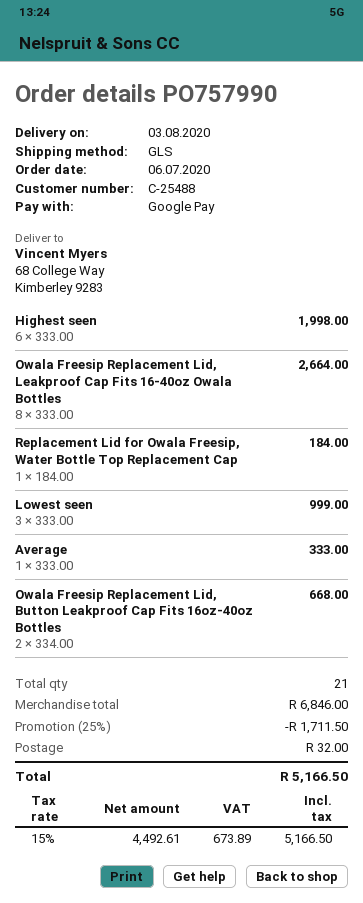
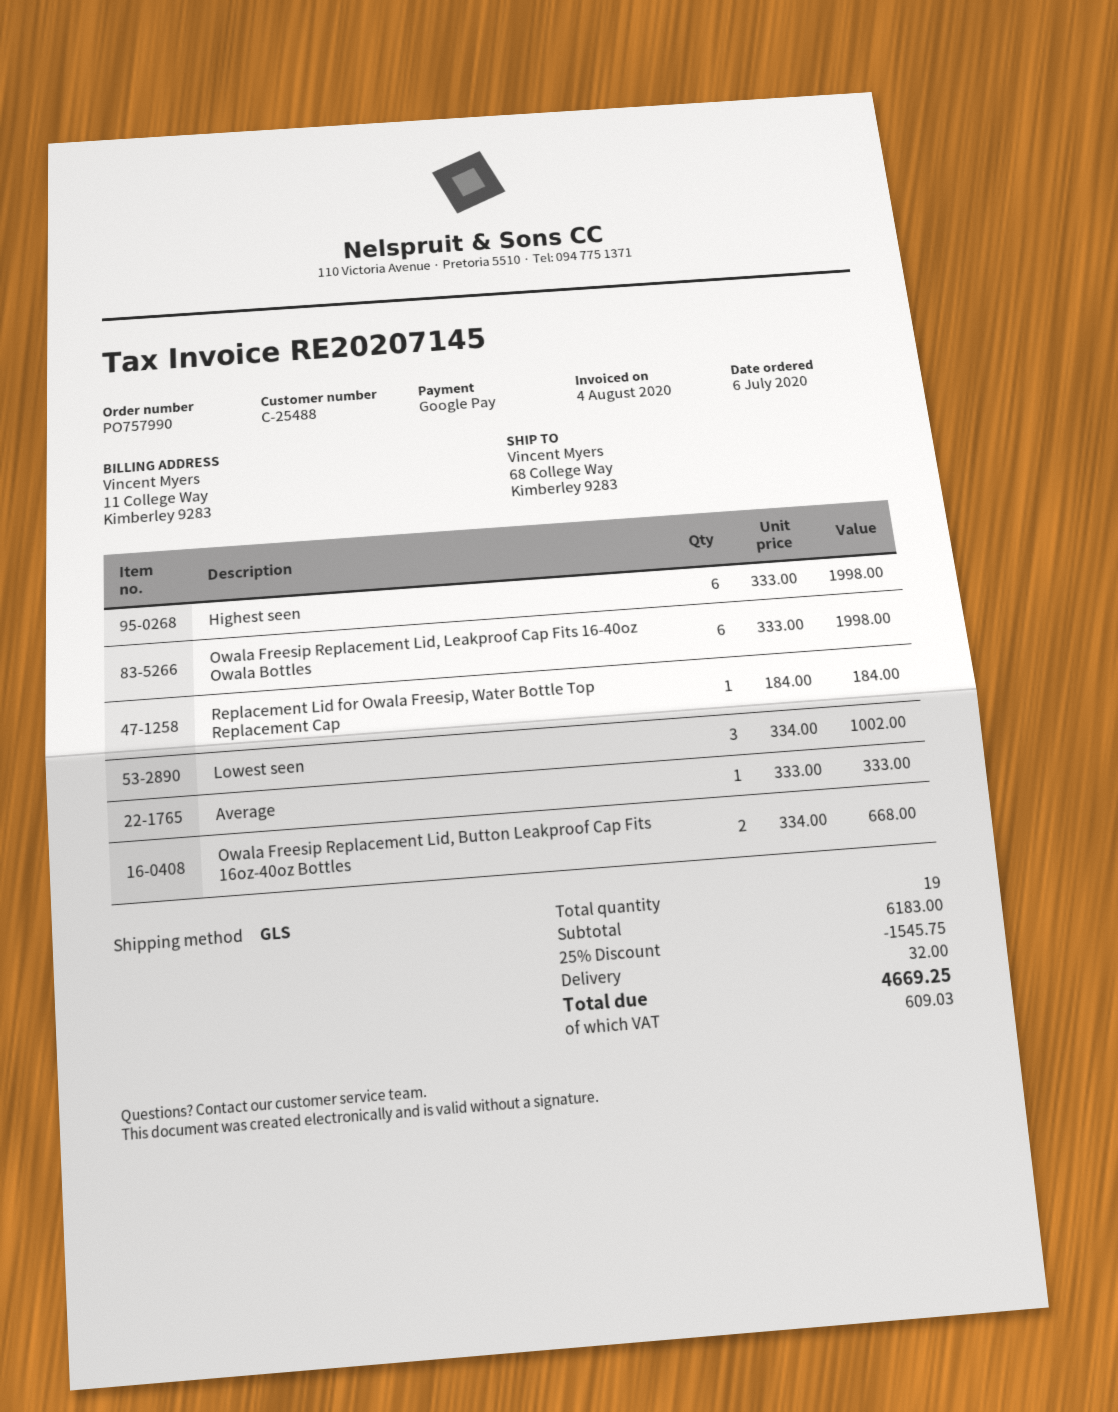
Owala Freesip Replacement Lid, Leakproof Cap Fits 16-40oz Owala Bottles: 8 x 333.00 = 2664.00 -> 6 x 333.00 = 1998.00
Lowest seen: 3 x 333.00 = 999.00 -> 3 x 334.00 = 1002.00
total quantity: 21 -> 19
subtotal: 6846.00 -> 6183.00
discount: 25% = 1711.50 -> 25% = 1545.75
tax: 673.89 -> 609.03
total: 5166.50 -> 4669.25

